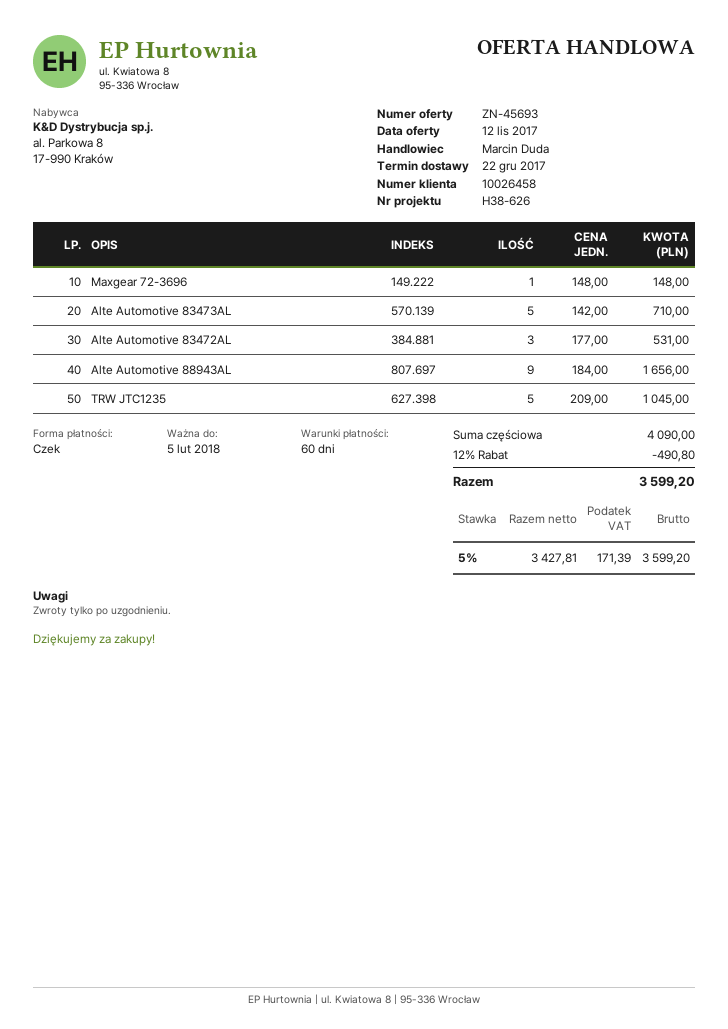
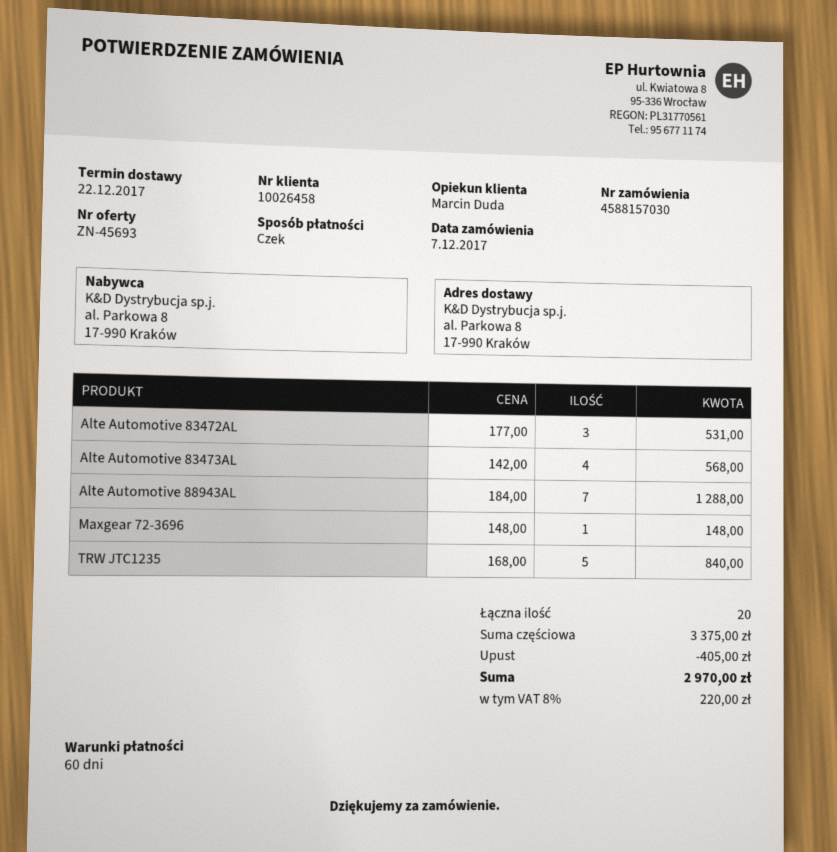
Alte Automotive 83473AL: 5 x 142.00 = 710.00 -> 4 x 142.00 = 568.00
Alte Automotive 88943AL: 9 x 184.00 = 1656.00 -> 7 x 184.00 = 1288.00
TRW JTC1235: 5 x 209.00 = 1045.00 -> 5 x 168.00 = 840.00
subtotal: 4090.00 -> 3375.00
discount: 490.80 -> 405.00
tax: 5% = 171.39 -> 8% = 220.00
total: 3599.20 -> 2970.00

